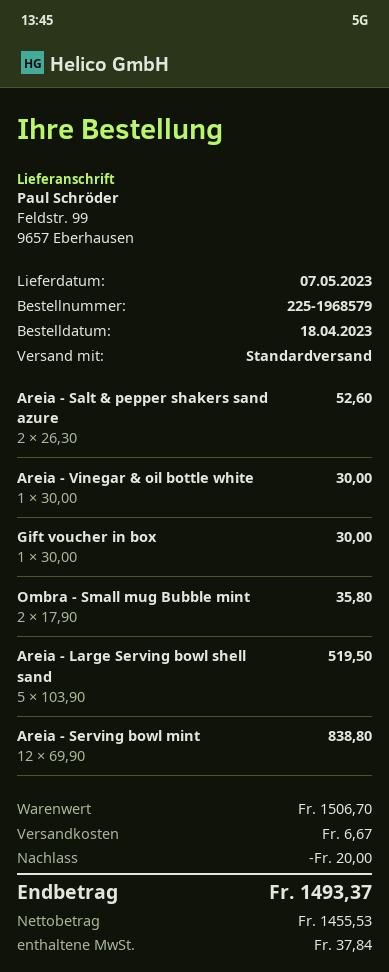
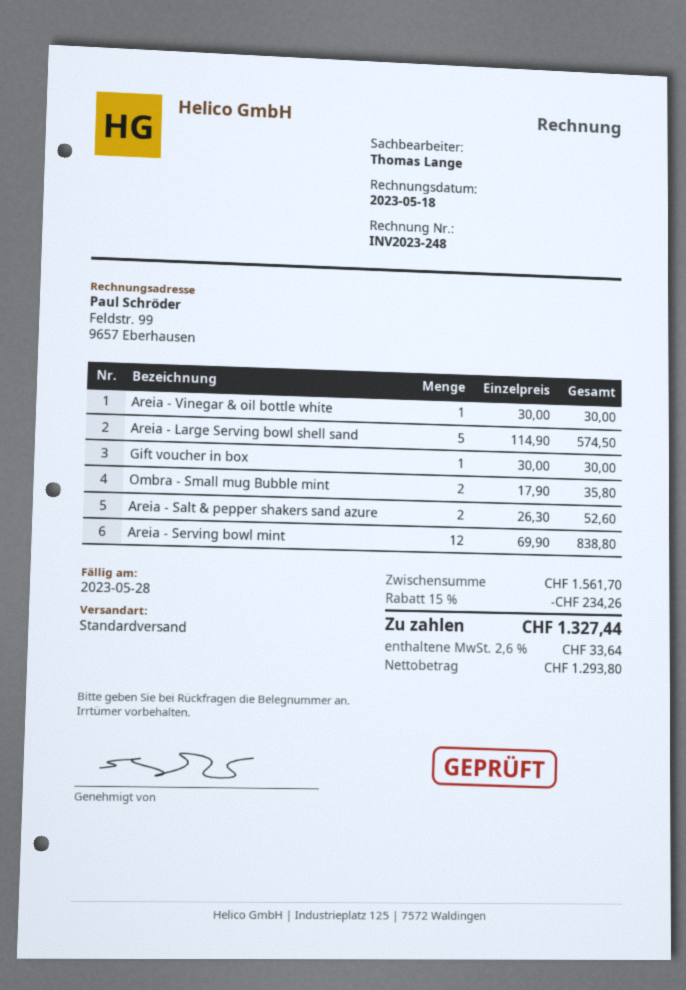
Areia - Large Serving bowl shell sand: 5 x 103.90 = 519.50 -> 5 x 114.90 = 574.50
subtotal: 1506.70 -> 1561.70
discount: 20.00 -> 234.26
shipping: 6.67 -> none
net: 1455.53 -> 1293.80
tax: 37.84 -> 33.64
total: 1493.37 -> 1327.44

